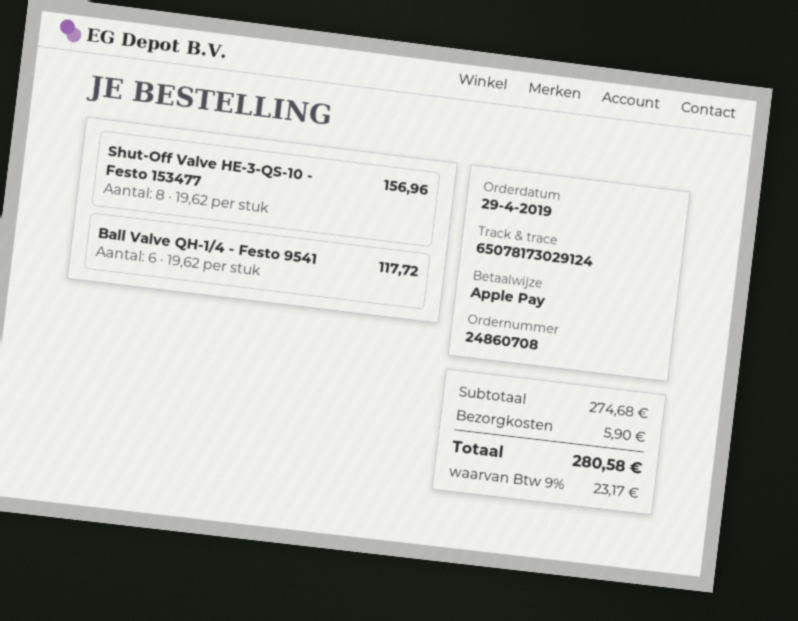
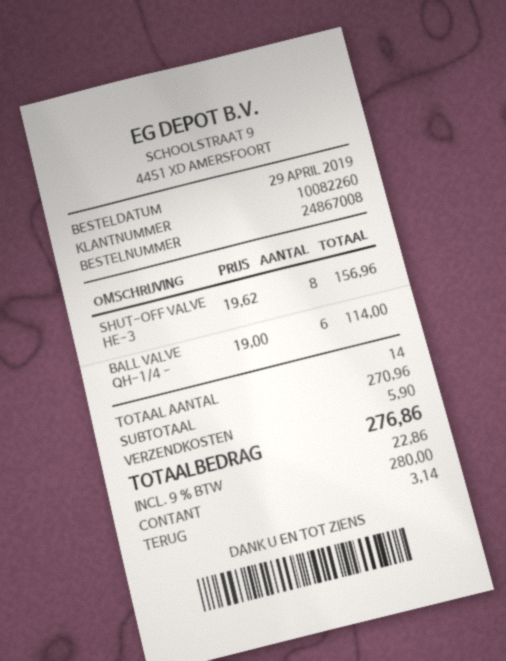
order number: 24860708 -> 24867008
payment method: Apple Pay -> cash
Ball Valve QH-1/4 - Festo 9541: 6 x 19.62 = 117.72 -> 6 x 19.00 = 114.00
subtotal: 274.68 -> 270.96
tax: 9% = 23.17 -> 9% = 22.86
total: 280.58 -> 276.86

